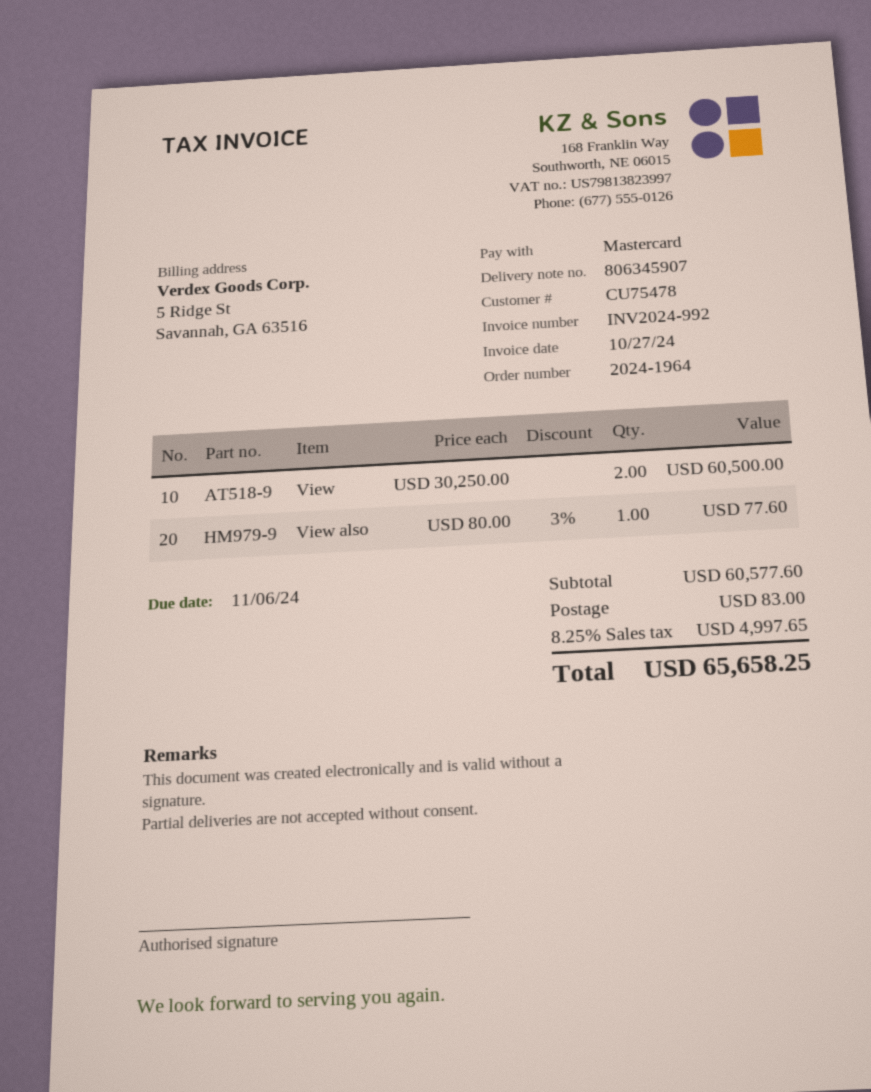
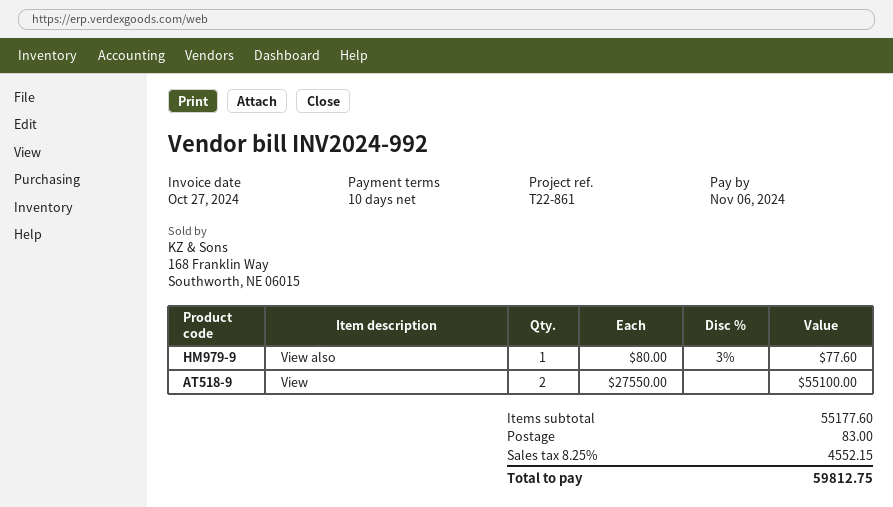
View: 2 x 30250.00 = 60500.00 -> 2 x 27550.00 = 55100.00
subtotal: 60577.60 -> 55177.60
tax: 8.25% = 4997.65 -> 8.25% = 4552.15
total: 65658.25 -> 59812.75

